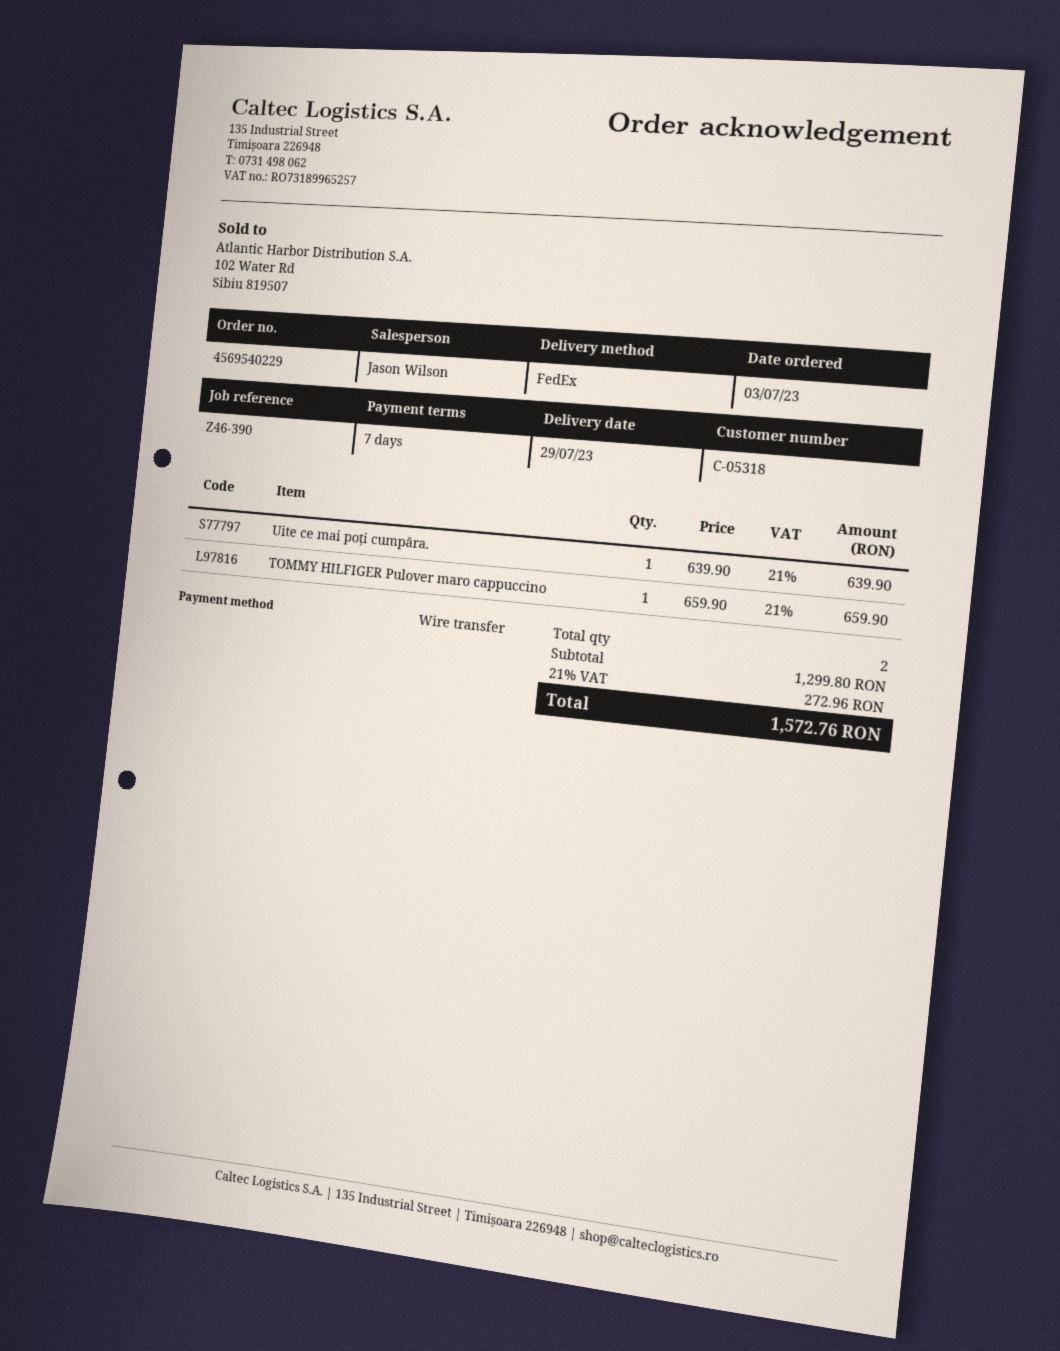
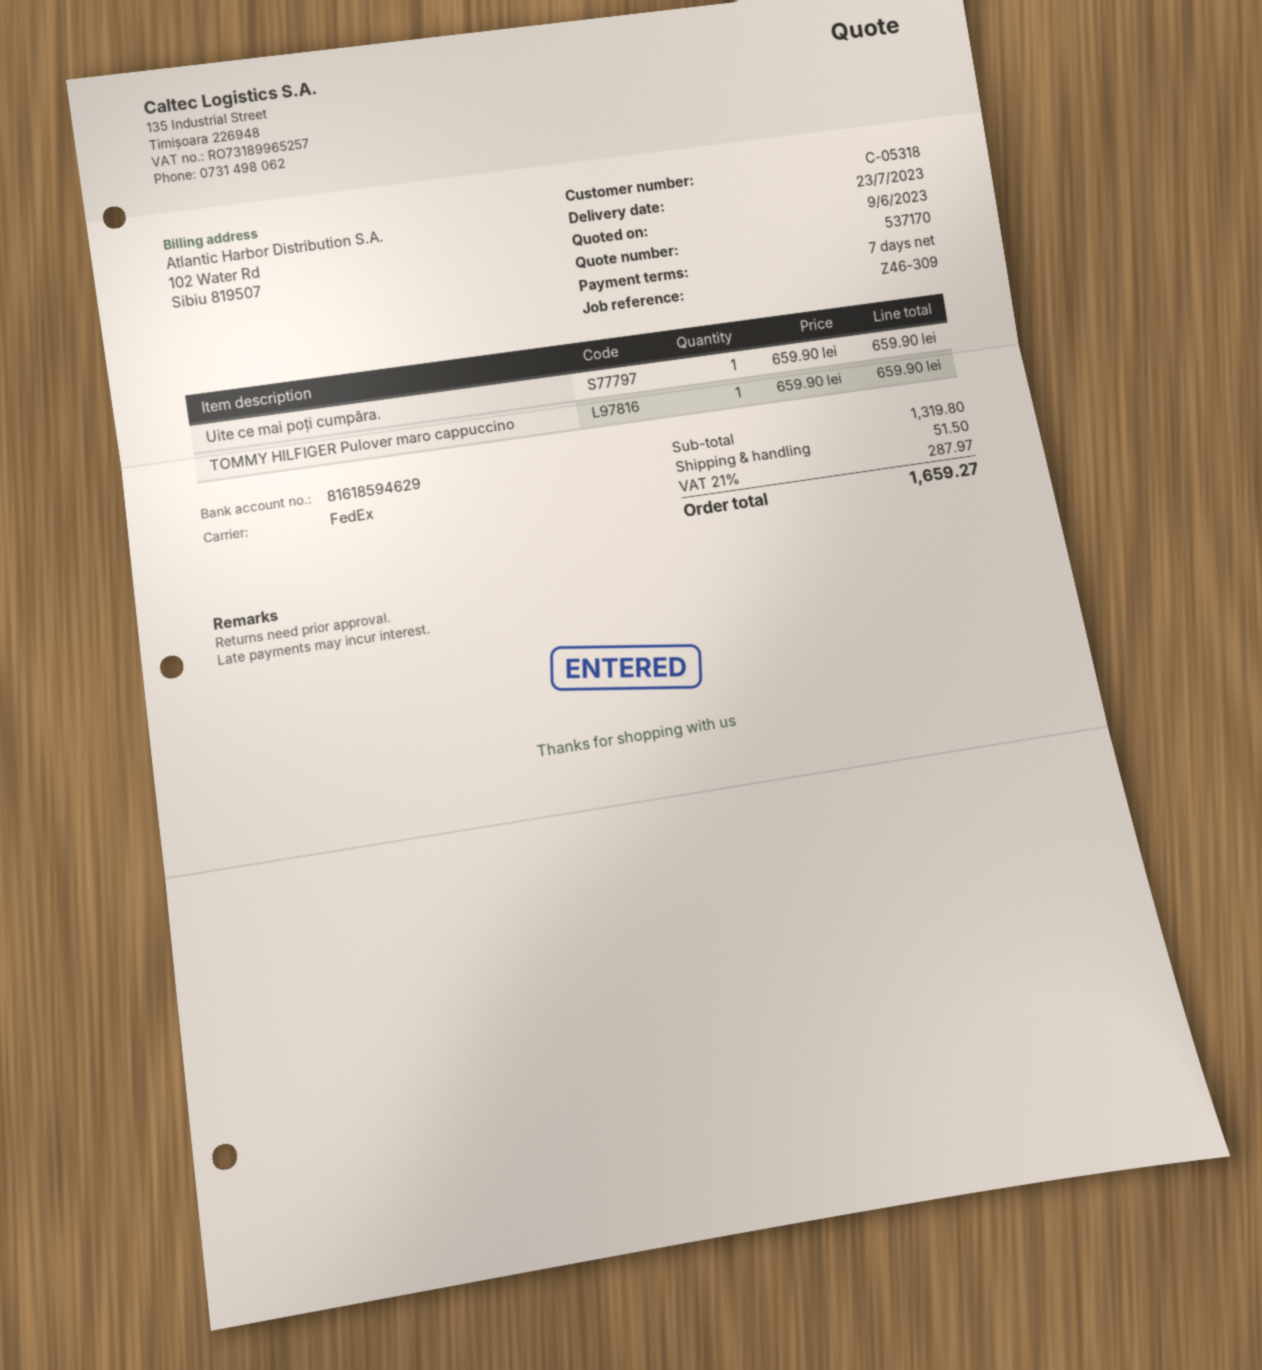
delivery date: 2023-07-29 -> 2023-07-23
reference: Z46-390 -> Z46-309
Uite ce mai poți cumpăra.: 1 x 639.90 = 639.90 -> 1 x 659.90 = 659.90
subtotal: 1299.80 -> 1319.80
shipping: none -> 51.50
tax: 21% = 272.96 -> 21% = 287.97
total: 1572.76 -> 1659.27

